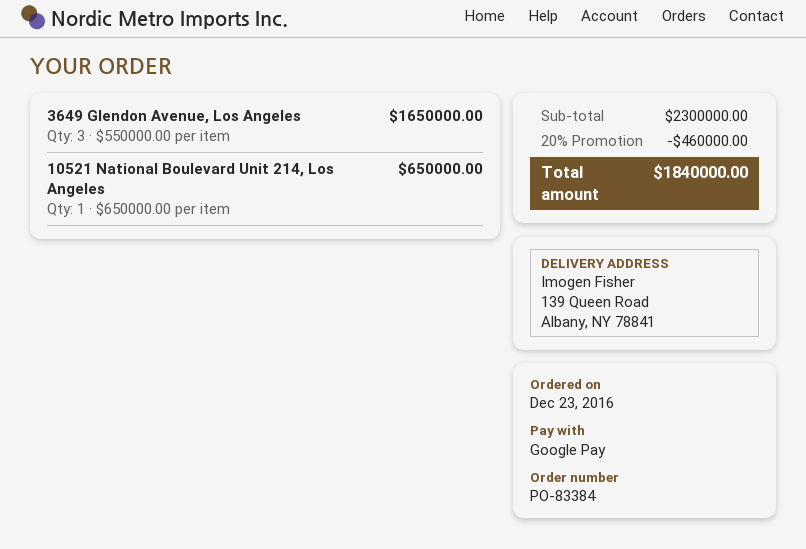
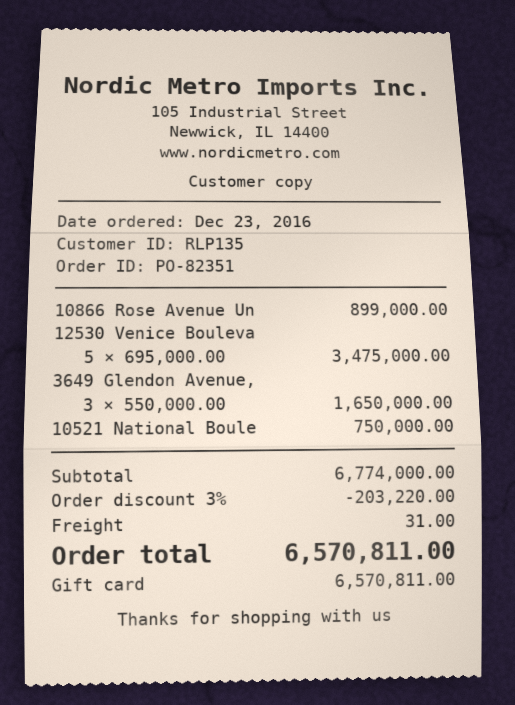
order number: PO-83384 -> PO-82351
payment method: Google Pay -> gift card
10521 National Boulevard Unit 214, Los Angeles: 1 x 650000.00 = 650000.00 -> 1 x 750000.00 = 750000.00
10866 Rose Avenue Un: none -> 1 x 899000.00 = 899000.00
12530 Venice Bouleva: none -> 5 x 695000.00 = 3475000.00
subtotal: 2300000.00 -> 6774000.00
discount: 20% = 460000.00 -> 3% = 203220.00
shipping: none -> 31.00
total: 1840000.00 -> 6570811.00

